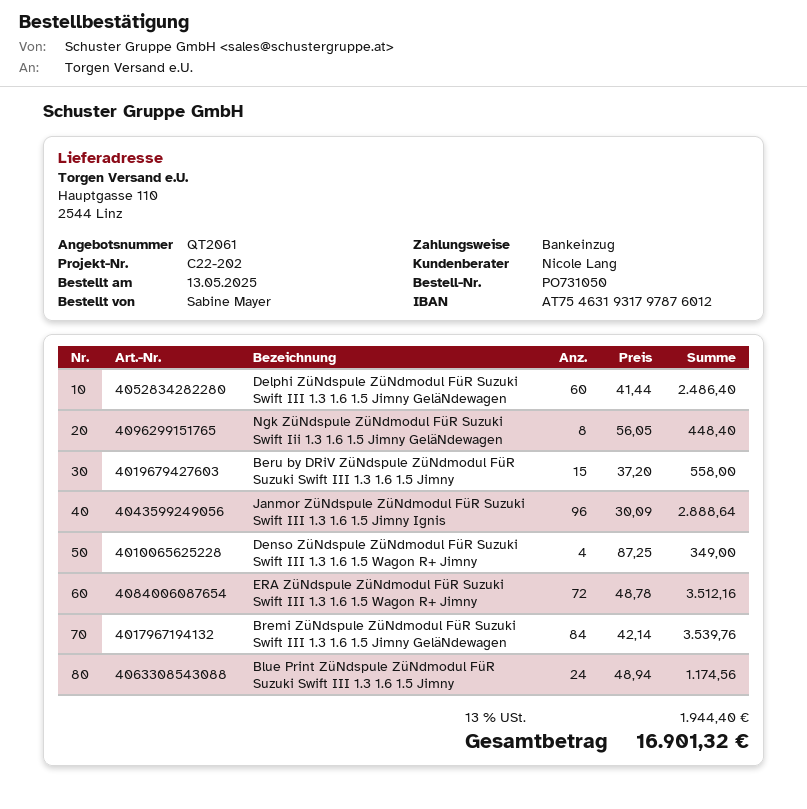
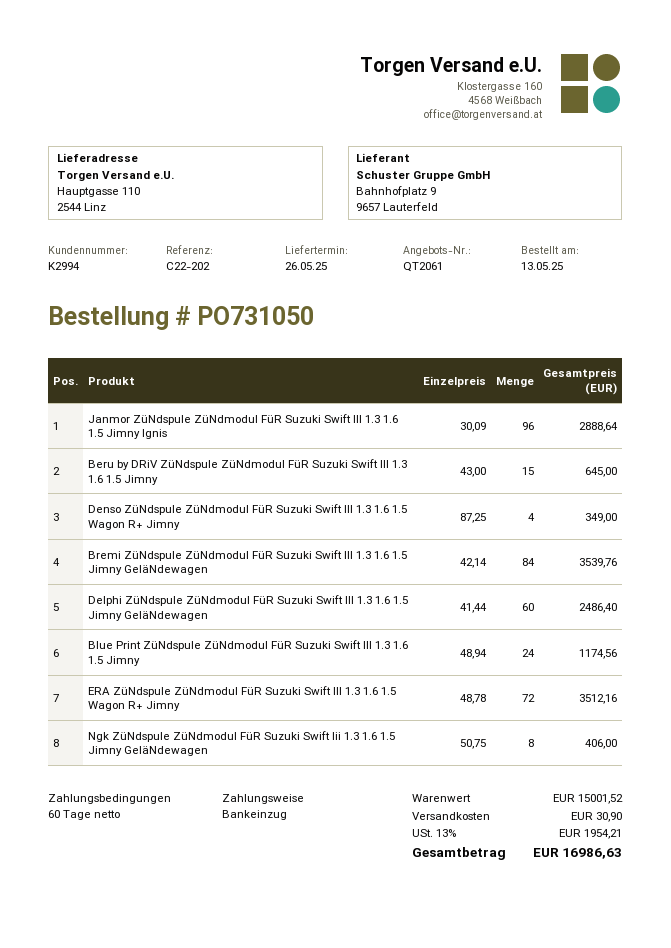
Ngk ZüNdspule ZüNdmodul FüR Suzuki Swift Iii 1.3 1.6 1.5 Jimny GeläNdewagen: 8 x 56.05 = 448.40 -> 8 x 50.75 = 406.00
Beru by DRiV ZüNdspule ZüNdmodul FüR Suzuki Swift III 1.3 1.6 1.5 Jimny: 15 x 37.20 = 558.00 -> 15 x 43.00 = 645.00
shipping: none -> 30.90
tax: 13% = 1944.40 -> 13% = 1954.21
total: 16901.32 -> 16986.63

